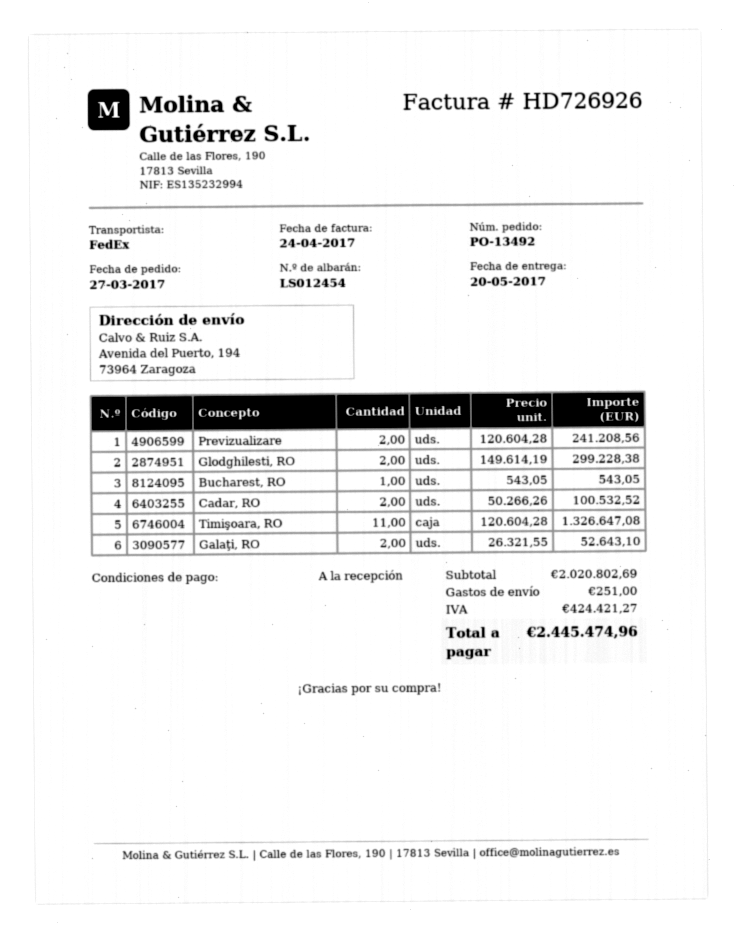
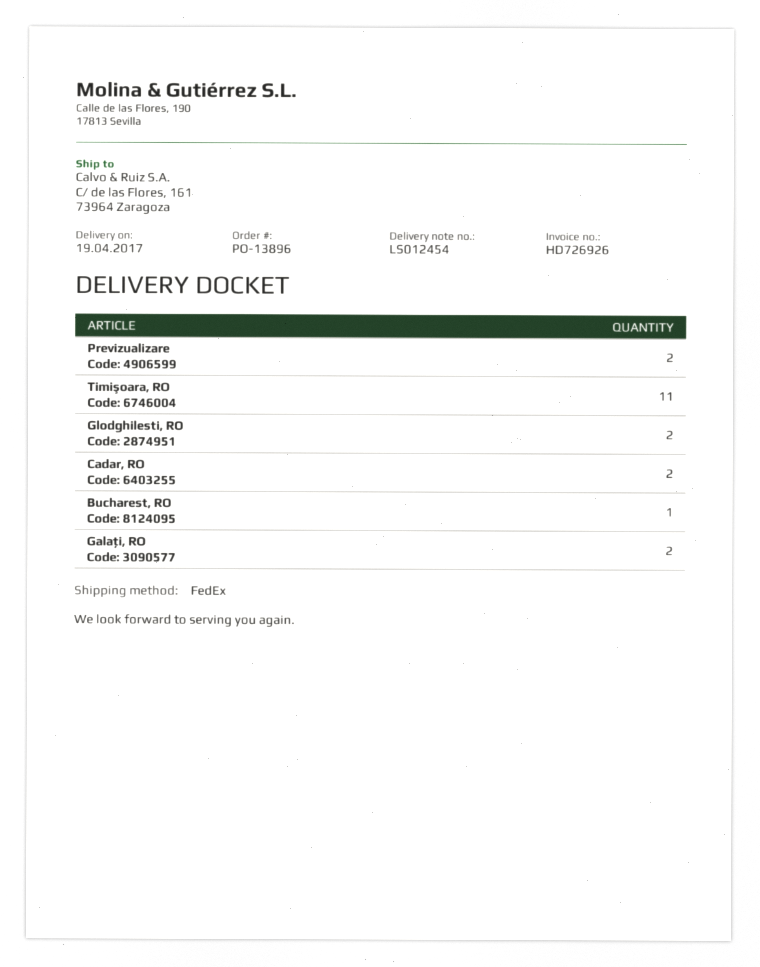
order number: PO-13492 -> PO-13896
delivery date: 2017-05-20 -> 2017-04-19
ship to: Avenida del Puerto, 194, 73964 Zaragoza -> C/ de las Flores, 161, 73964 Zaragoza

